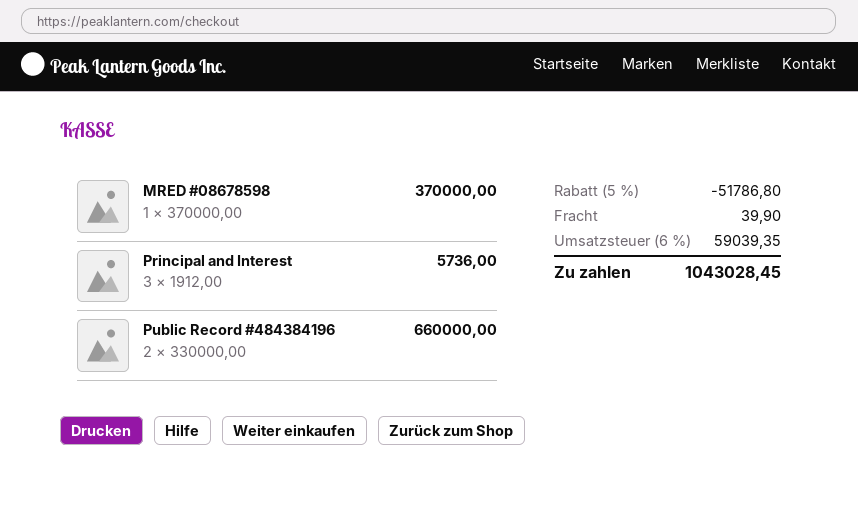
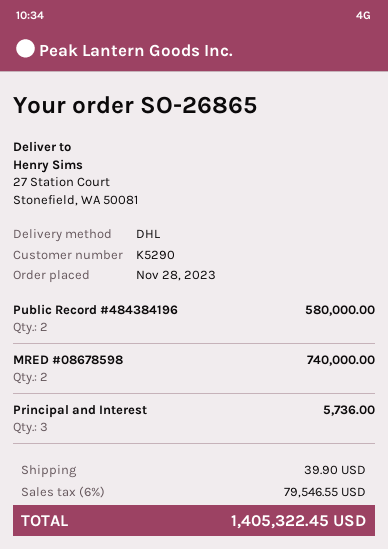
MRED #08678598: 1 for 370000.00 -> 2 for 740000.00
Public Record #484384196: 2 for 660000.00 -> 2 for 580000.00
discount: 5% = 51786.80 -> none
tax: 6% = 59039.35 -> 6% = 79546.55
total: 1043028.45 -> 1405322.45

